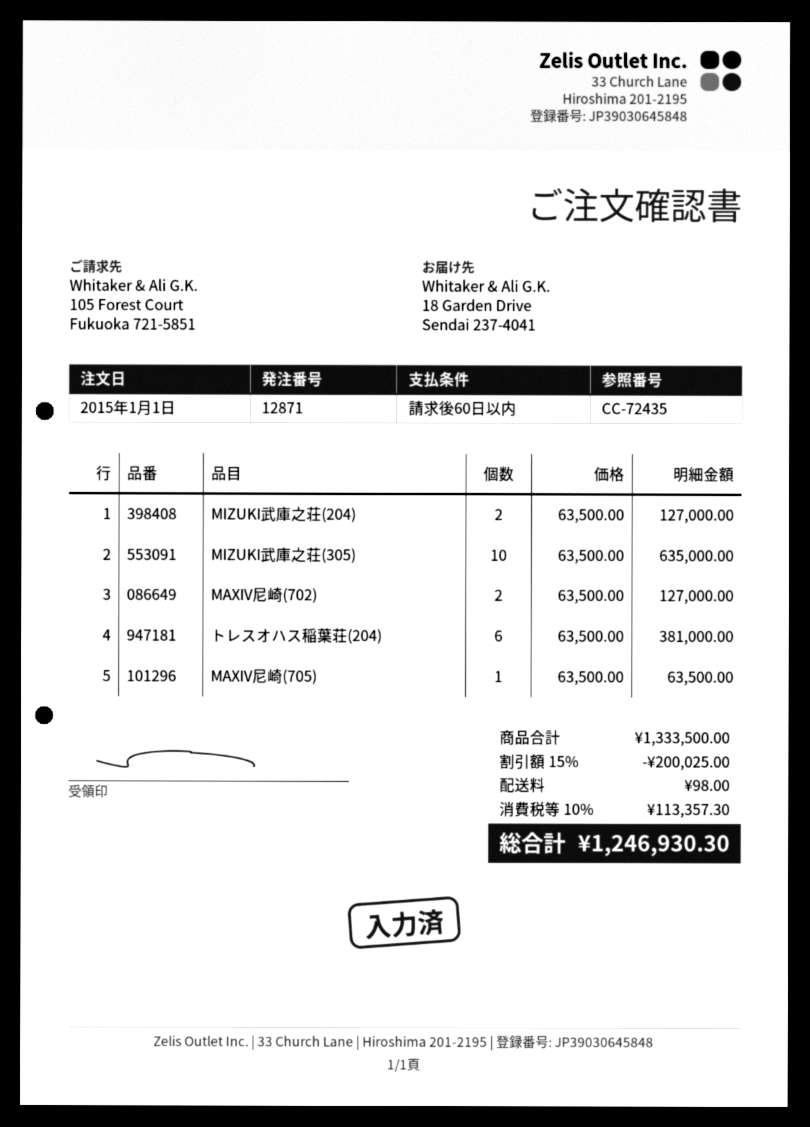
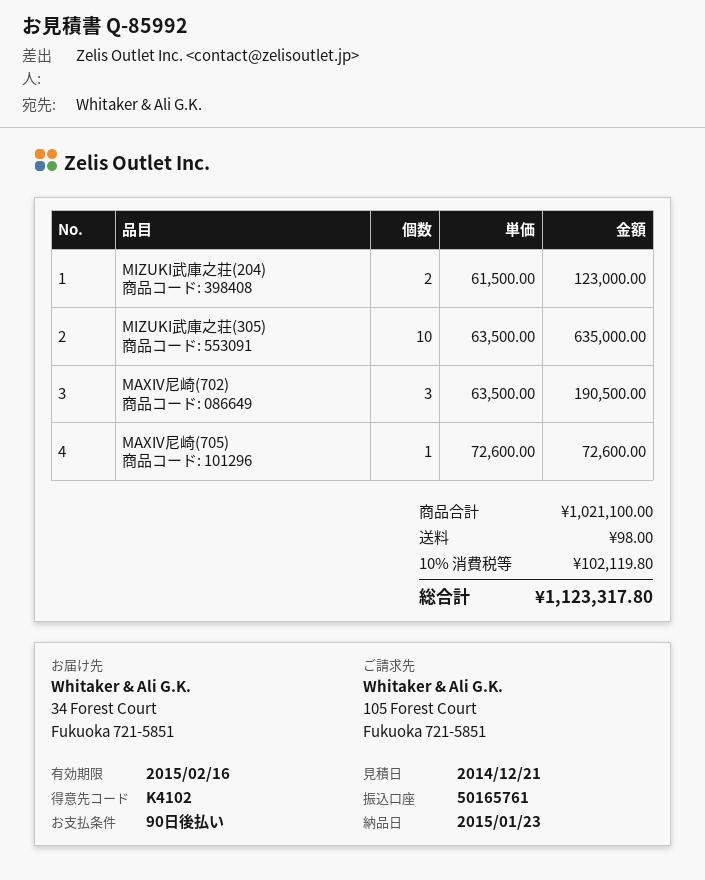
payment terms: 60 days -> 90 days
ship to: 18 Garden Drive, Sendai 237-4041 -> 34 Forest Court, Fukuoka 721-5851
MIZUKI武庫之荘(204): 2 x 63500.00 = 127000.00 -> 2 x 61500.00 = 123000.00
MAXIV尼崎(702): 2 x 63500.00 = 127000.00 -> 3 x 63500.00 = 190500.00
トレスオハス稲葉荘(204): 6 x 63500.00 = 381000.00 -> none
MAXIV尼崎(705): 1 x 63500.00 = 63500.00 -> 1 x 72600.00 = 72600.00
subtotal: 1333500.00 -> 1021100.00
discount: 15% = 200025.00 -> none
tax: 10% = 113357.30 -> 10% = 102119.80
total: 1246930.30 -> 1123317.80

